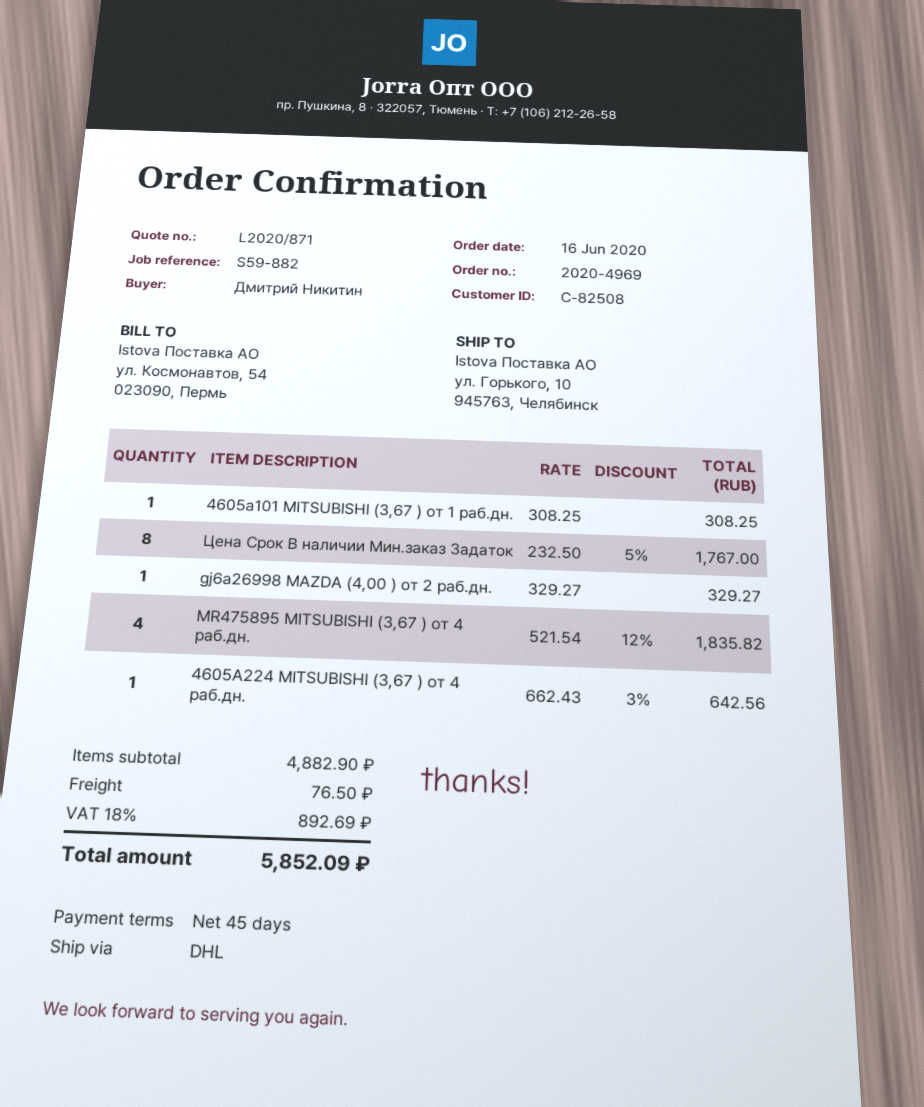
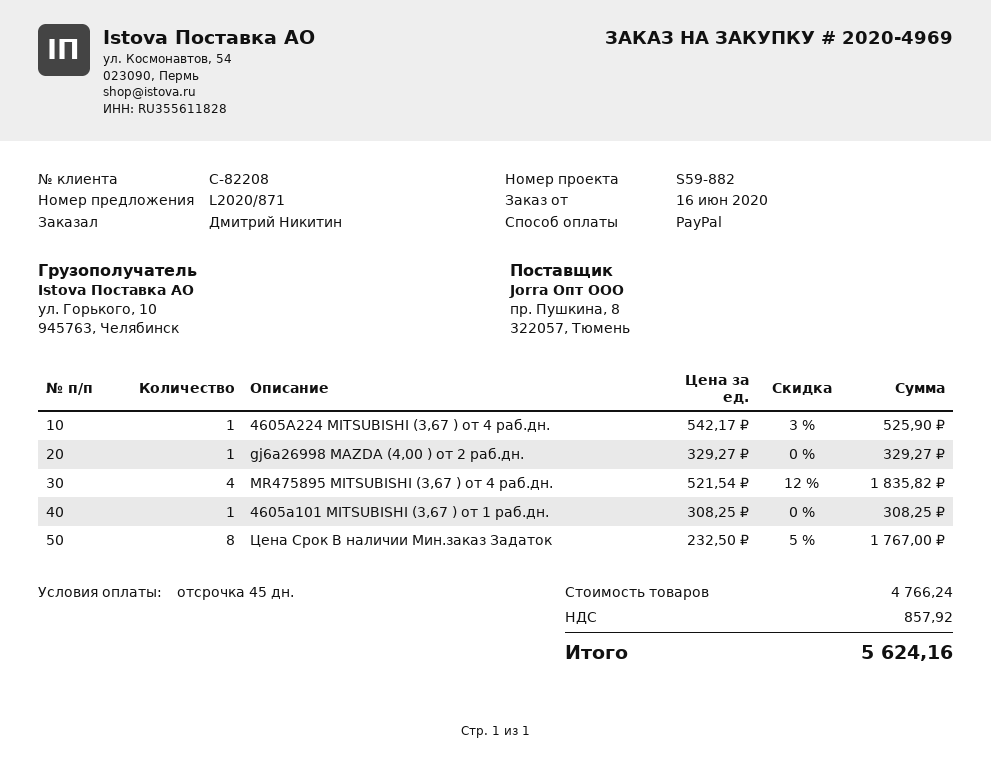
customer number: C-82508 -> C-82208
4605A224 MITSUBISHI (3,67 ) от 4 раб.дн.: 1 x 662.43 - 3% = 642.56 -> 1 x 542.17 - 3% = 525.90
subtotal: 4882.90 -> 4766.24
shipping: 76.50 -> none
tax: 892.69 -> 857.92
total: 5852.09 -> 5624.16

